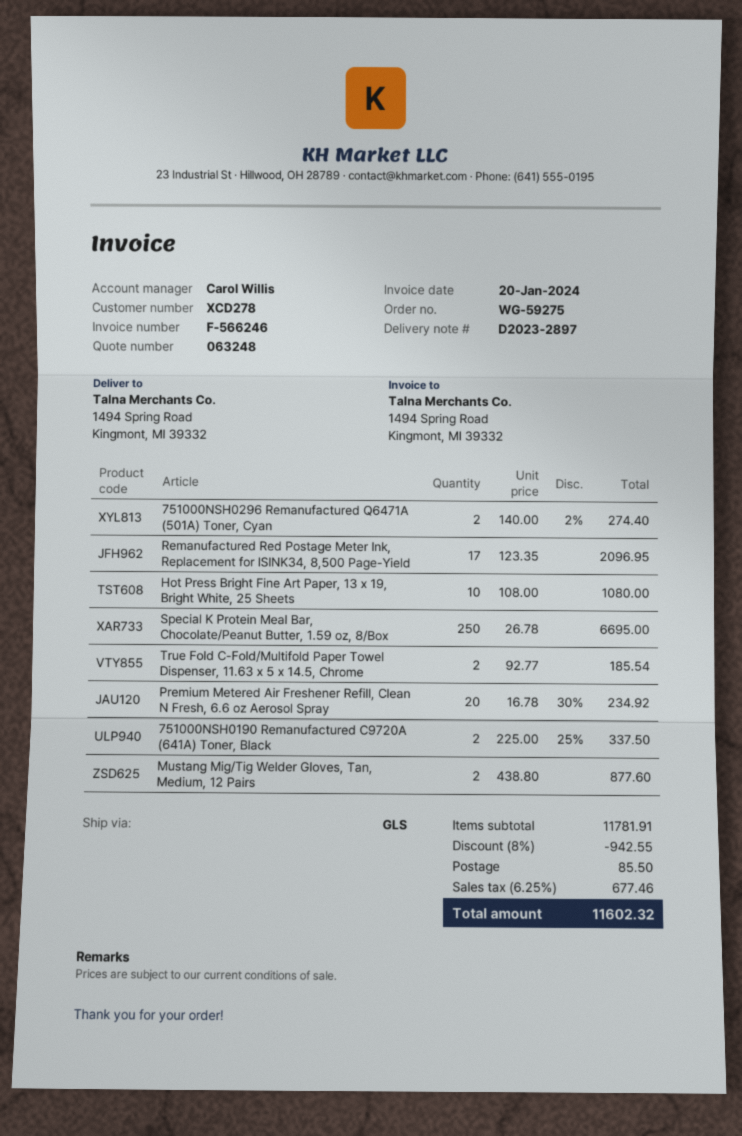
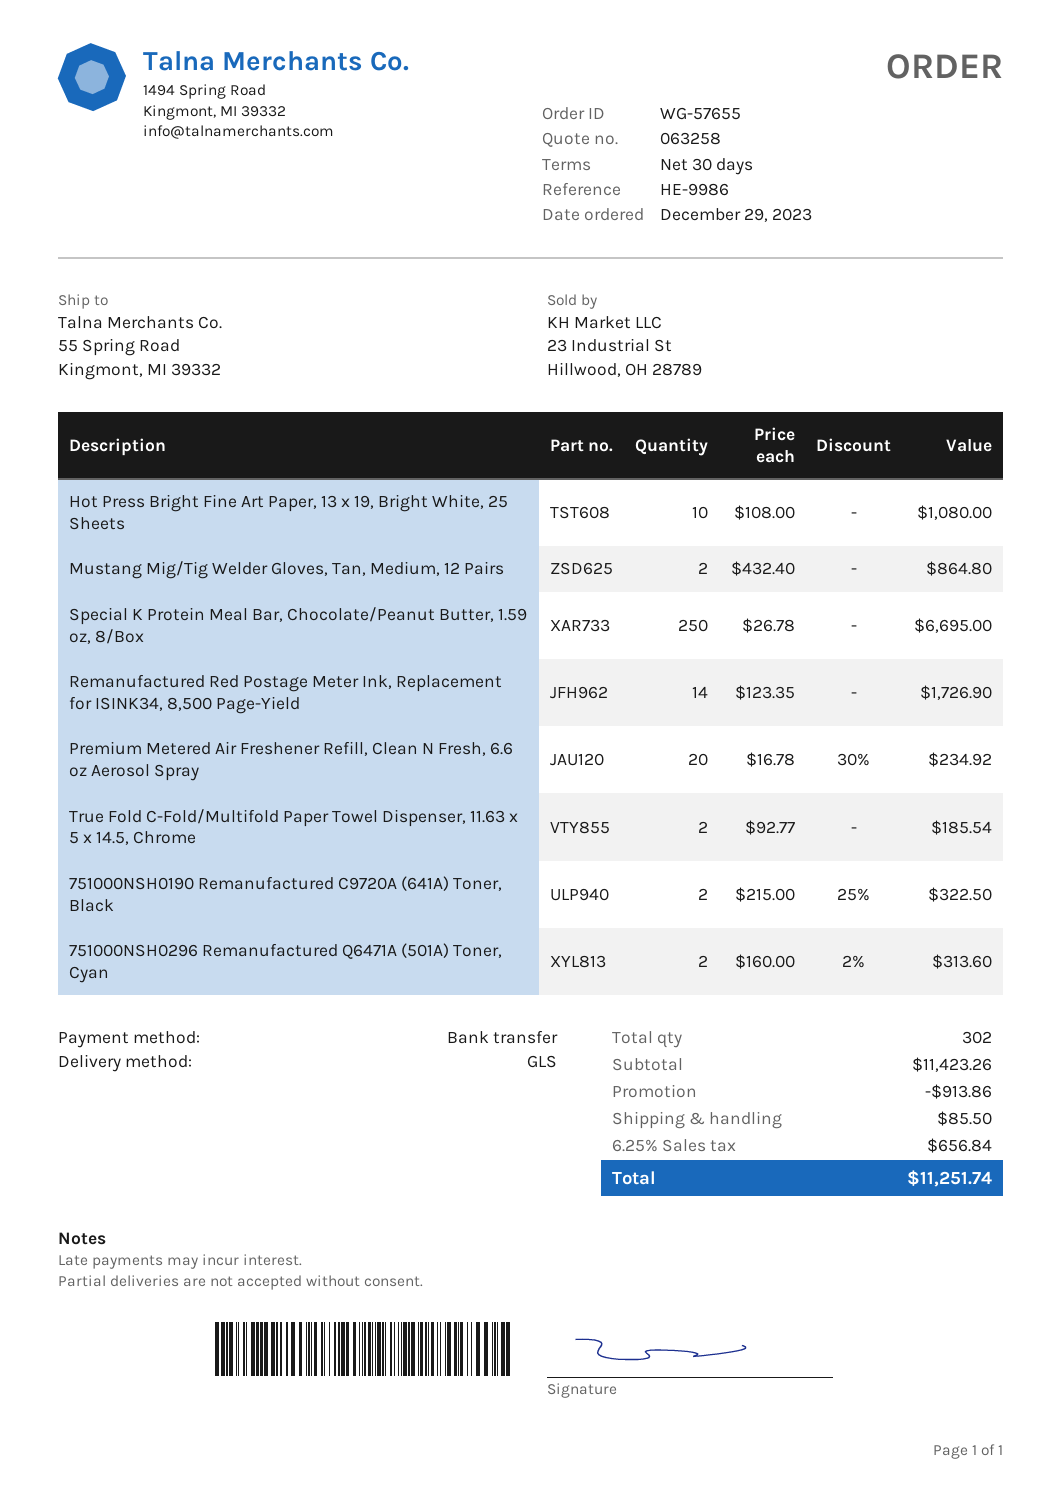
quote number: 063248 -> 063258
order number: WG-59275 -> WG-57655
ship to: 1494 Spring Road, Kingmont, MI 39332 -> 55 Spring Road, Kingmont, MI 39332
751000NSH0296 Remanufactured Q6471A (501A) Toner, Cyan: 2 x 140.00 - 2% = 274.40 -> 2 x 160.00 - 2% = 313.60
Remanufactured Red Postage Meter Ink, Replacement for ISINK34, 8,500 Page-Yield: 17 x 123.35 = 2096.95 -> 14 x 123.35 = 1726.90
751000NSH0190 Remanufactured C9720A (641A) Toner, Black: 2 x 225.00 - 25% = 337.50 -> 2 x 215.00 - 25% = 322.50
Mustang Mig/Tig Welder Gloves, Tan, Medium, 12 Pairs: 2 x 438.80 = 877.60 -> 2 x 432.40 = 864.80
subtotal: 11781.91 -> 11423.26
discount: 942.55 -> 913.86
tax: 6.25% = 677.46 -> 6.25% = 656.84
total: 11602.32 -> 11251.74

